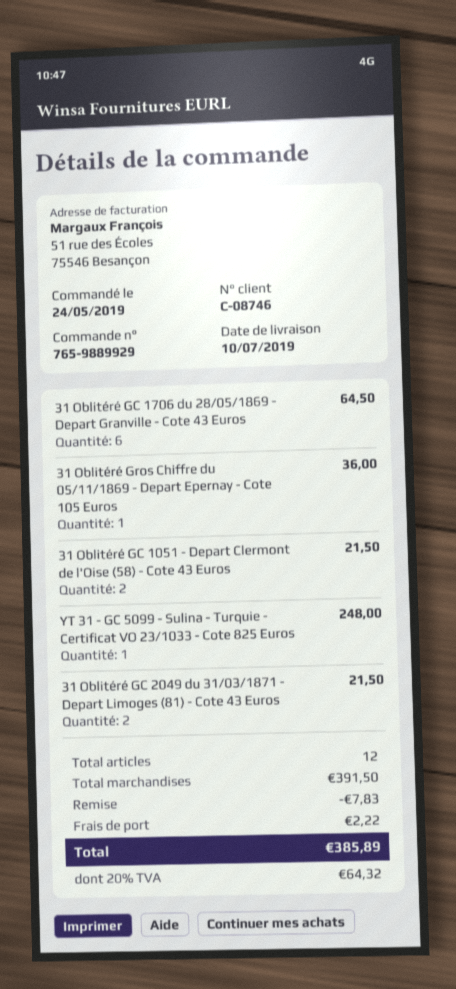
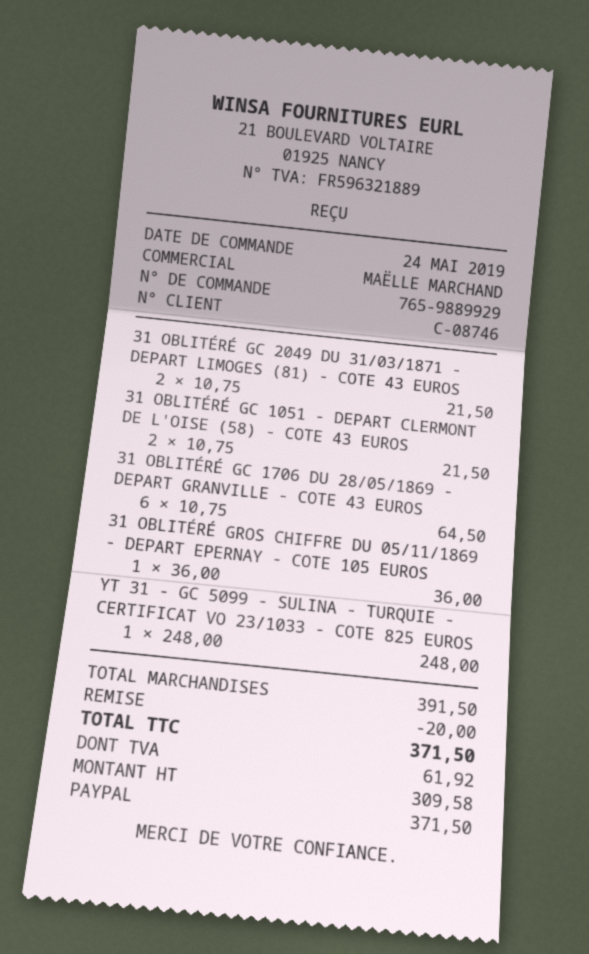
discount: 7.83 -> 20.00
shipping: 2.22 -> none
tax: 64.32 -> 61.92
total: 385.89 -> 371.50

